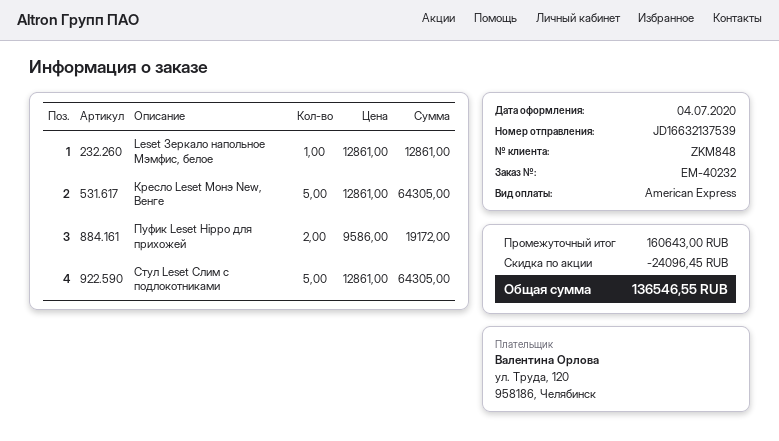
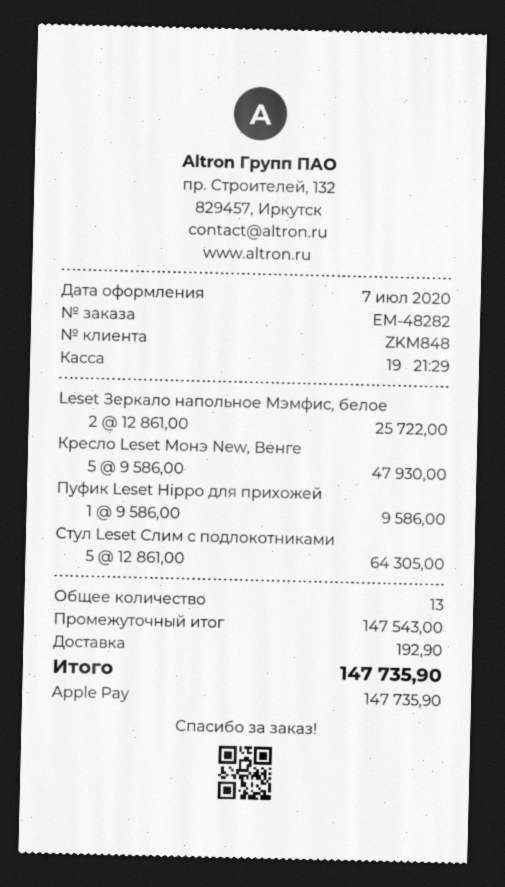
order number: EM-40232 -> EM-48282
order date: 2020-07-04 -> 2020-07-07
payment method: American Express -> Apple Pay
Leset Зеркало напольное Мэмфис, белое: 1 x 12861.00 = 12861.00 -> 2 x 12861.00 = 25722.00
Кресло Leset Монэ New, Венге: 5 x 12861.00 = 64305.00 -> 5 x 9586.00 = 47930.00
Пуфик Leset Hippo для прихожей: 2 x 9586.00 = 19172.00 -> 1 x 9586.00 = 9586.00
subtotal: 160643.00 -> 147543.00
discount: 24096.45 -> none
shipping: none -> 192.90
total: 136546.55 -> 147735.90

